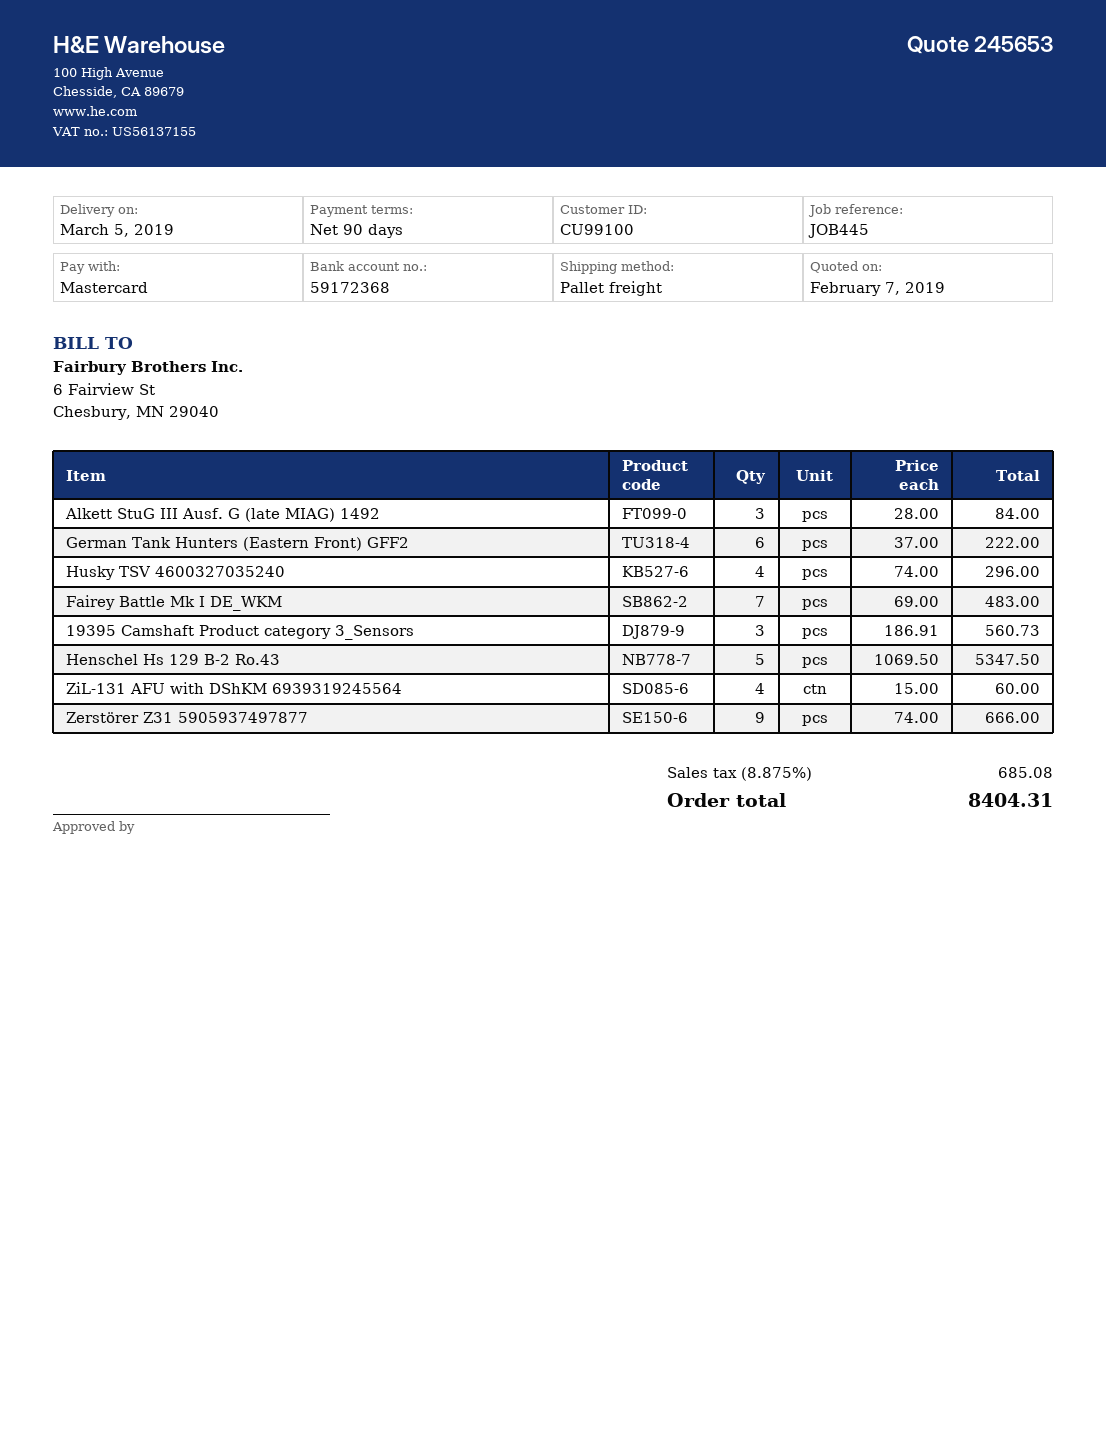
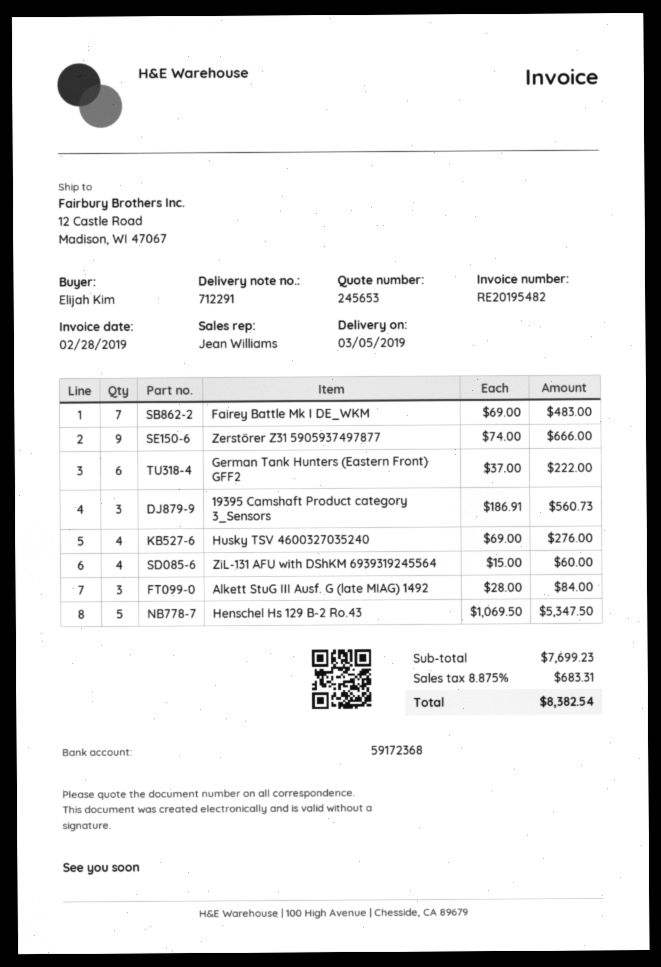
Husky TSV 4600327035240: 4 x 74.00 = 296.00 -> 4 x 69.00 = 276.00
tax: 8.875% = 685.08 -> 8.875% = 683.31
total: 8404.31 -> 8382.54

